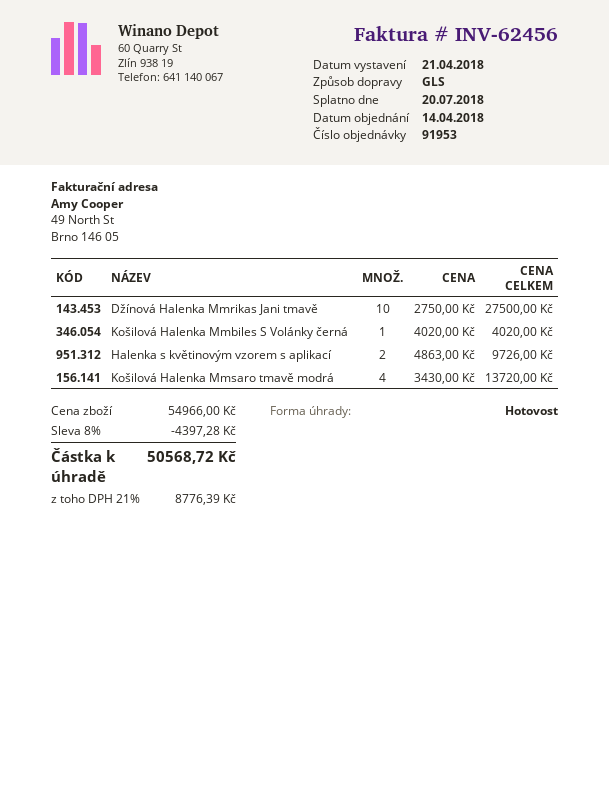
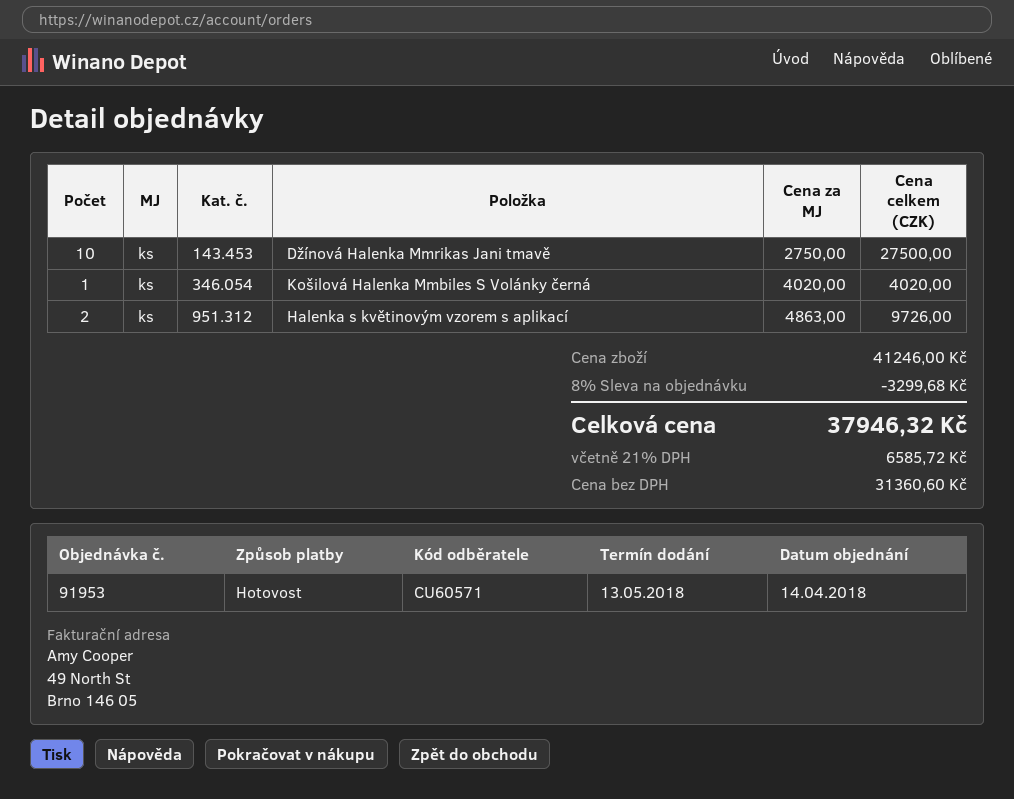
Košilová Halenka Mmsaro tmavě modrá: 4 x 3430.00 = 13720.00 -> none
subtotal: 54966.00 -> 41246.00
discount: 8% = 4397.28 -> 8% = 3299.68
tax: 21% = 8776.39 -> 21% = 6585.72
total: 50568.72 -> 37946.32

